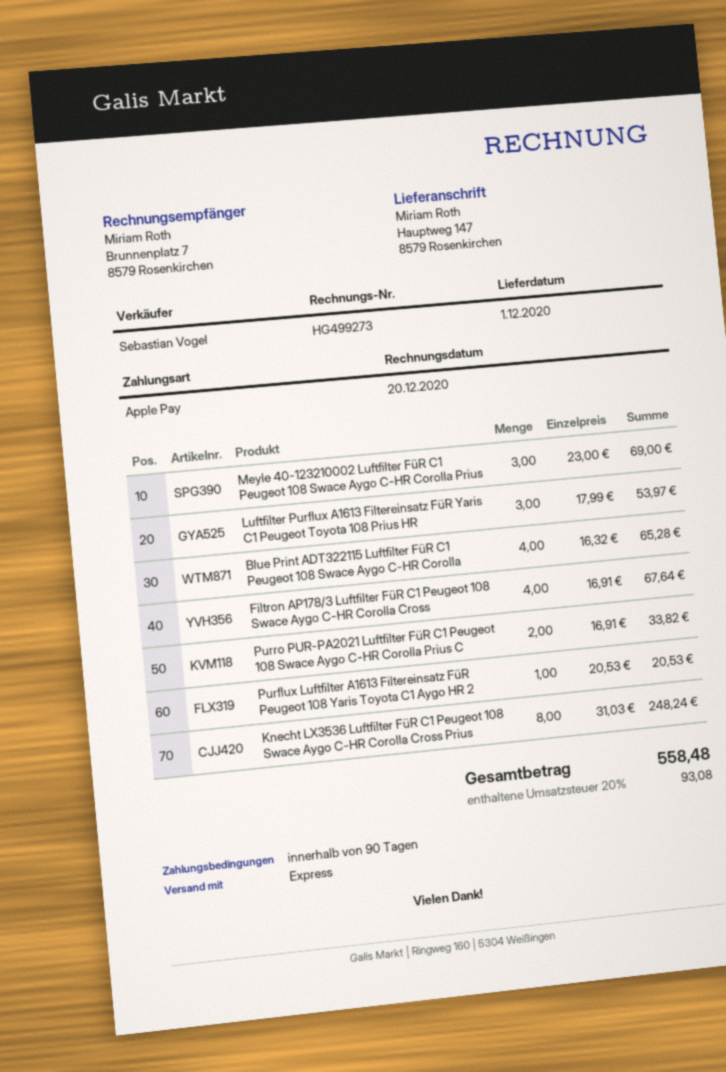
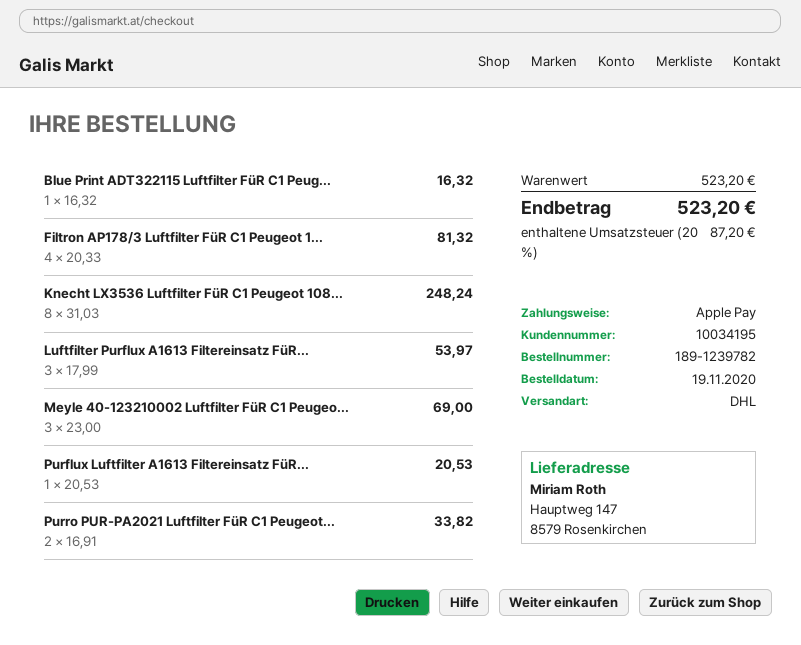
shipping method: express -> DHL
Blue Print ADT322115 Luftfilter FüR C1 Peugeot 108 Swace Aygo C-HR Corolla: 4 x 16.32 = 65.28 -> 1 x 16.32 = 16.32
Filtron AP178/3 Luftfilter FüR C1 Peugeot 108 Swace Aygo C-HR Corolla Cross: 4 x 16.91 = 67.64 -> 4 x 20.33 = 81.32
tax: 20% = 93.08 -> 20% = 87.20
total: 558.48 -> 523.20

